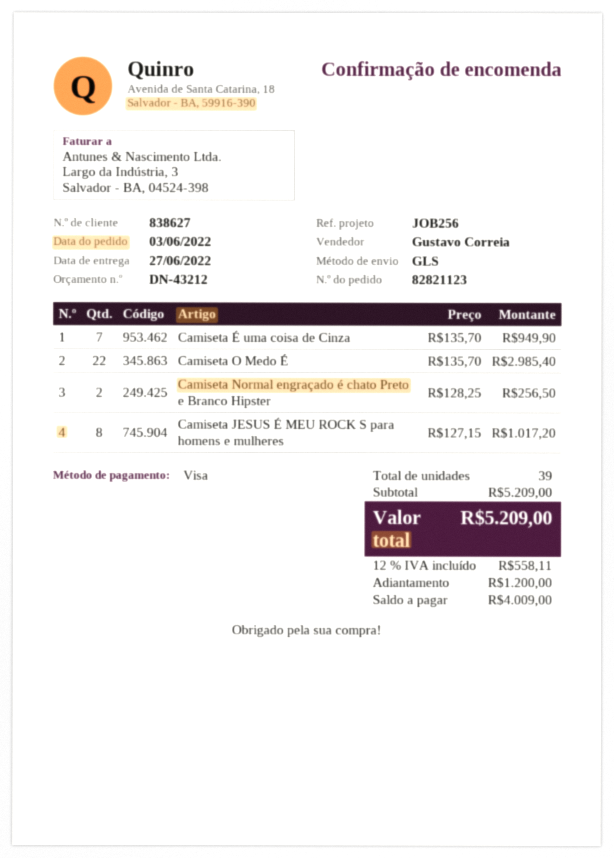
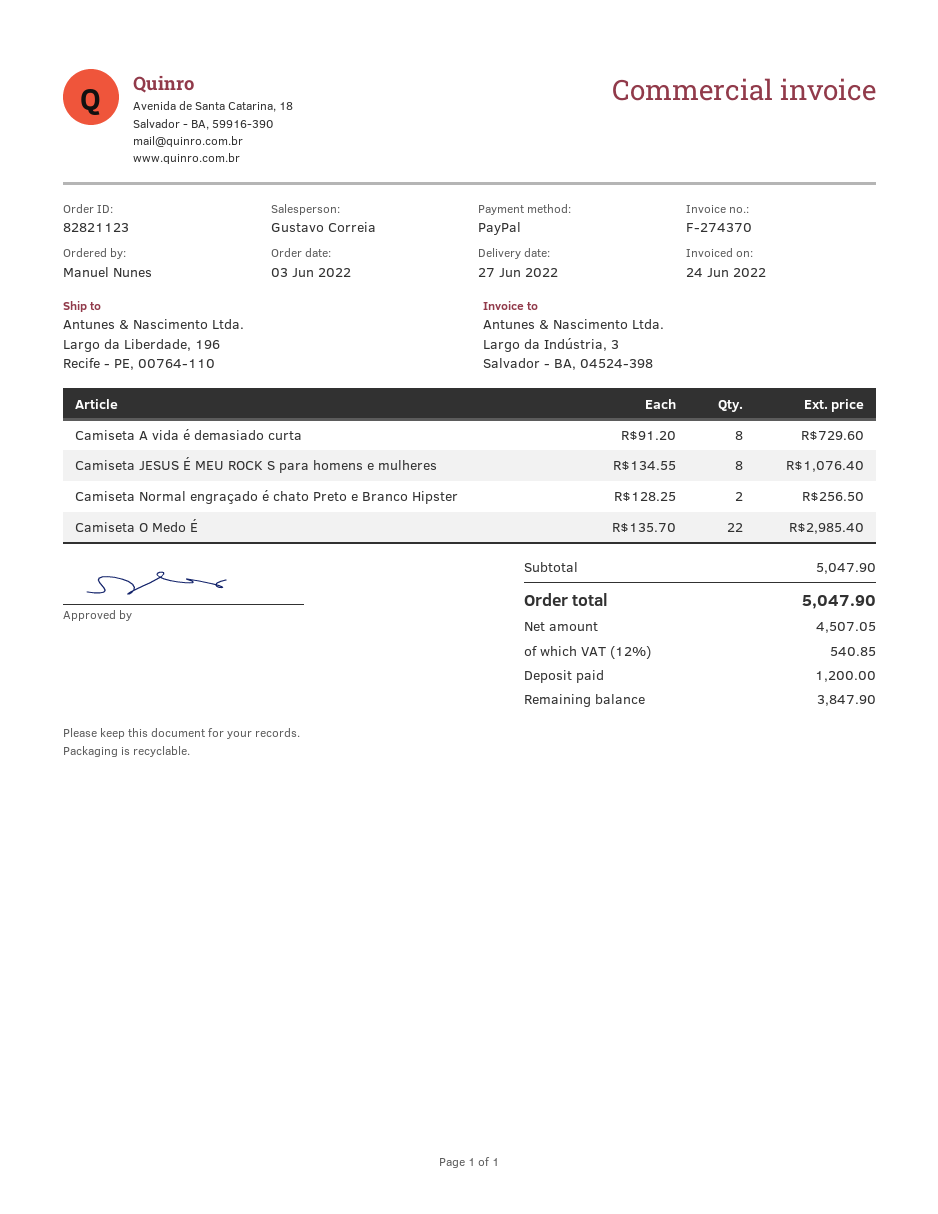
payment method: Visa -> PayPal
Camiseta É uma coisa de Cinza: 7 x 135.70 = 949.90 -> none
Camiseta JESUS É MEU ROCK S para homens e mulheres: 8 x 127.15 = 1017.20 -> 8 x 134.55 = 1076.40
Camiseta A vida é demasiado curta: none -> 8 x 91.20 = 729.60
subtotal: 5209.00 -> 5047.90
tax: 12% = 558.11 -> 12% = 540.85
total: 5209.00 -> 5047.90
balance: 4009.00 -> 3847.90

